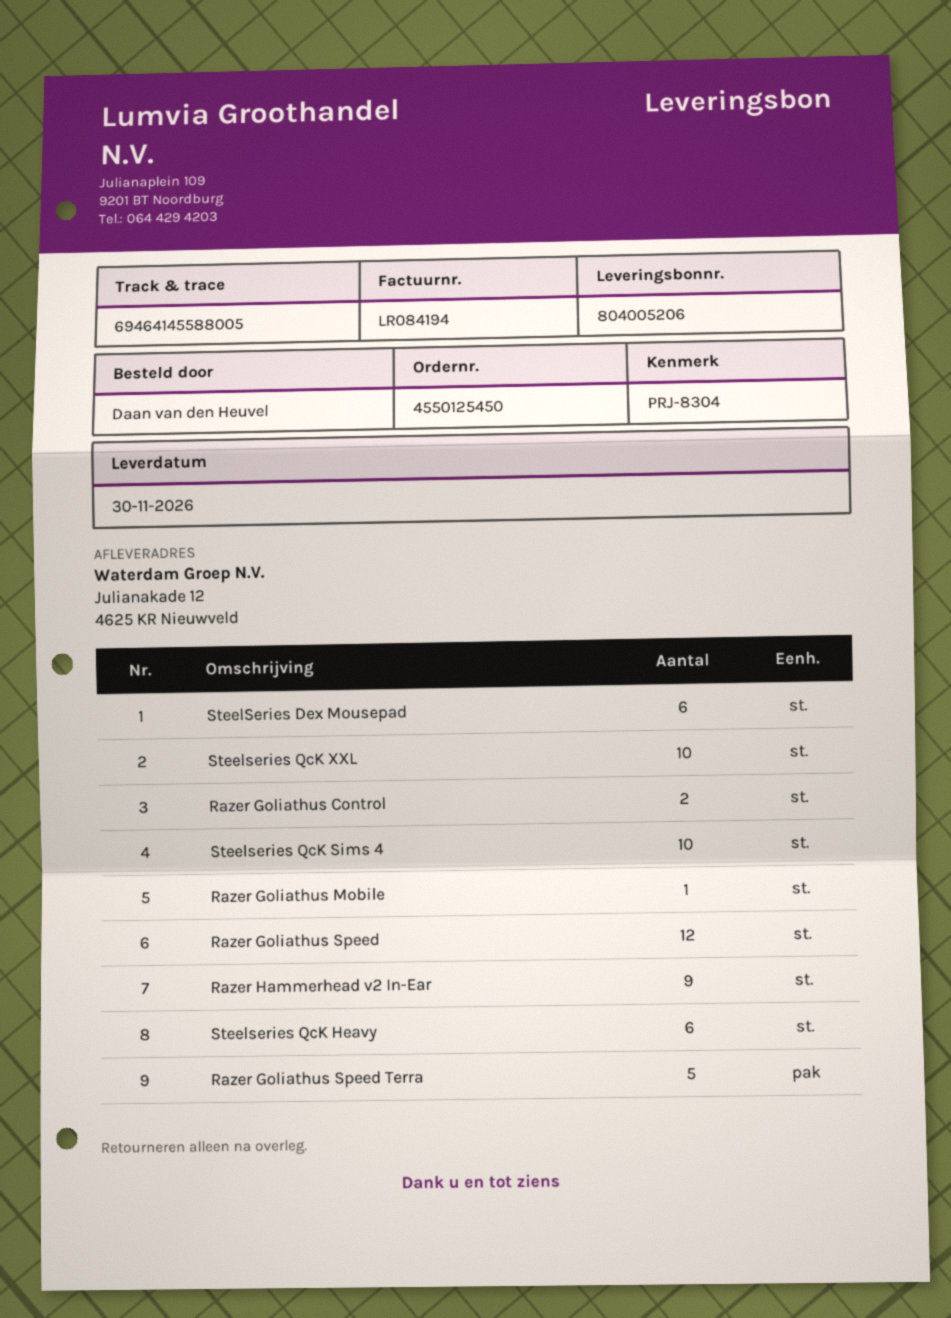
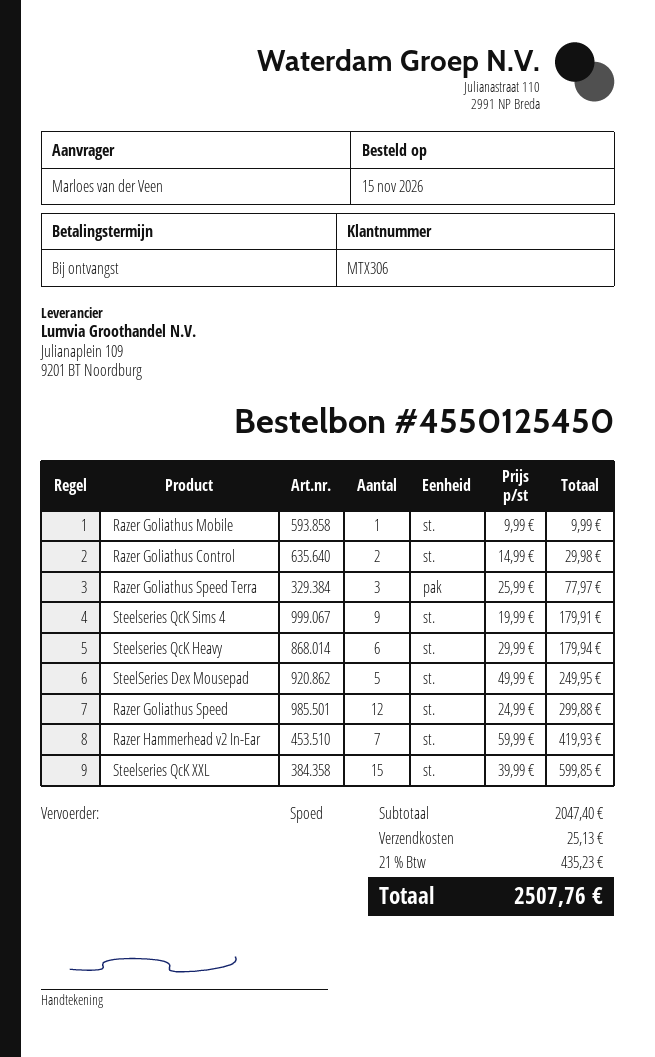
ordered by: Daan van den Heuvel -> Marloes van der Veen
SteelSeries Dex Mousepad: 6 -> 5
Steelseries QcK XXL: 10 -> 15
Steelseries QcK Sims 4: 10 -> 9
Razer Hammerhead v2 In-Ear: 9 -> 7
Razer Goliathus Speed Terra: 5 -> 3

